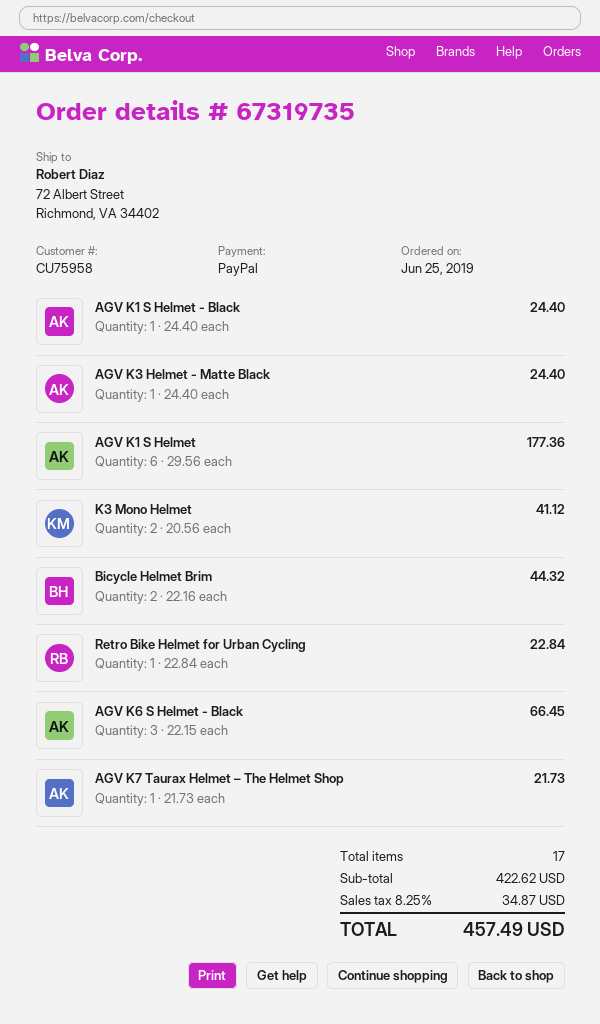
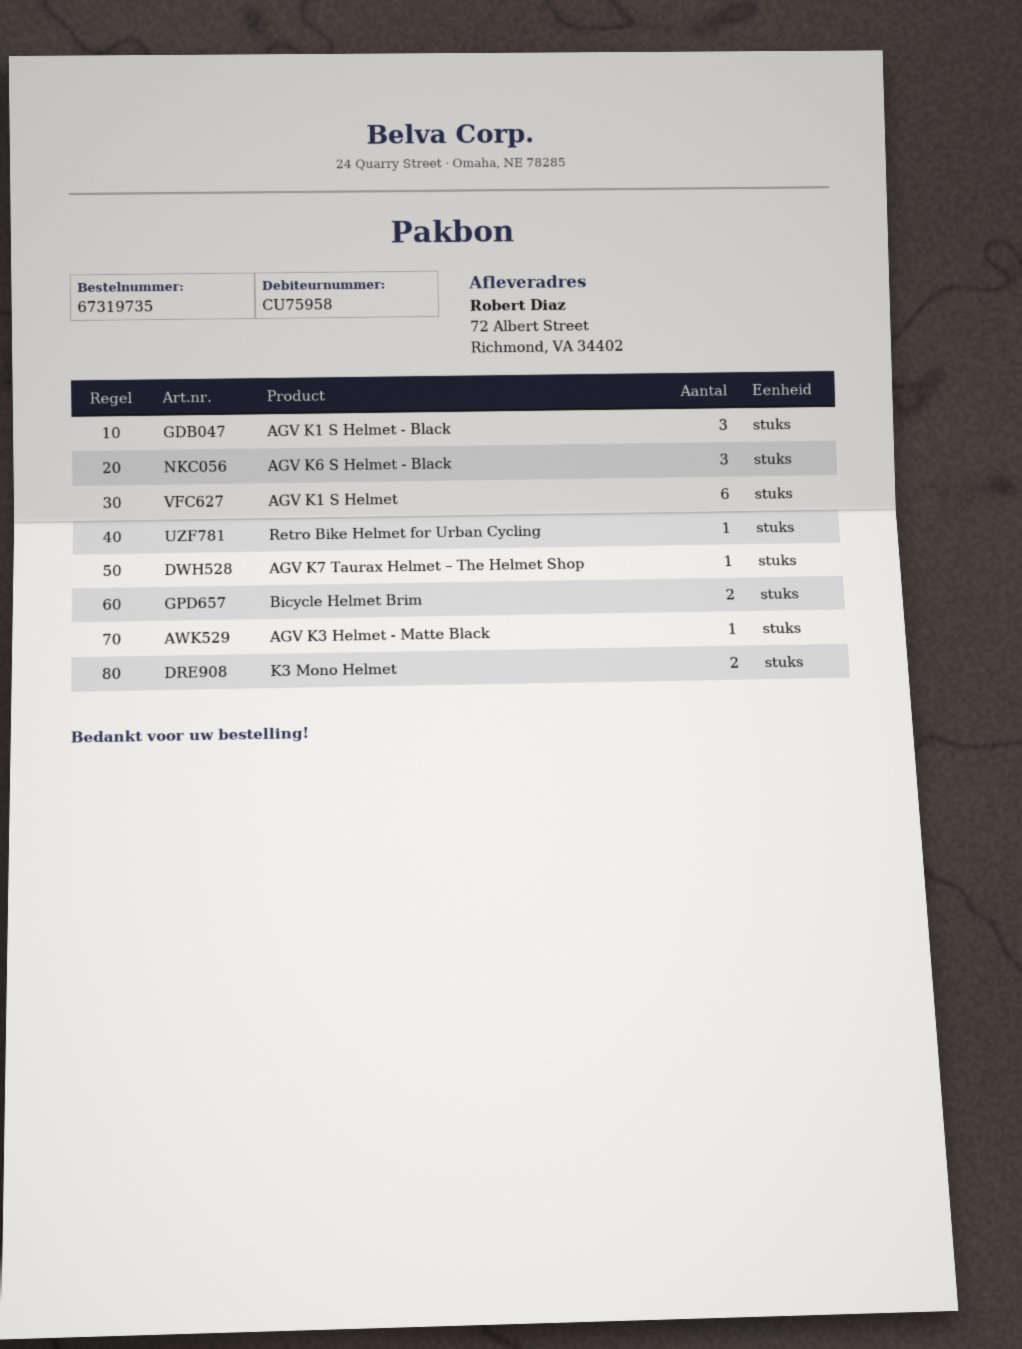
AGV K1 S Helmet - Black: 1 -> 3

